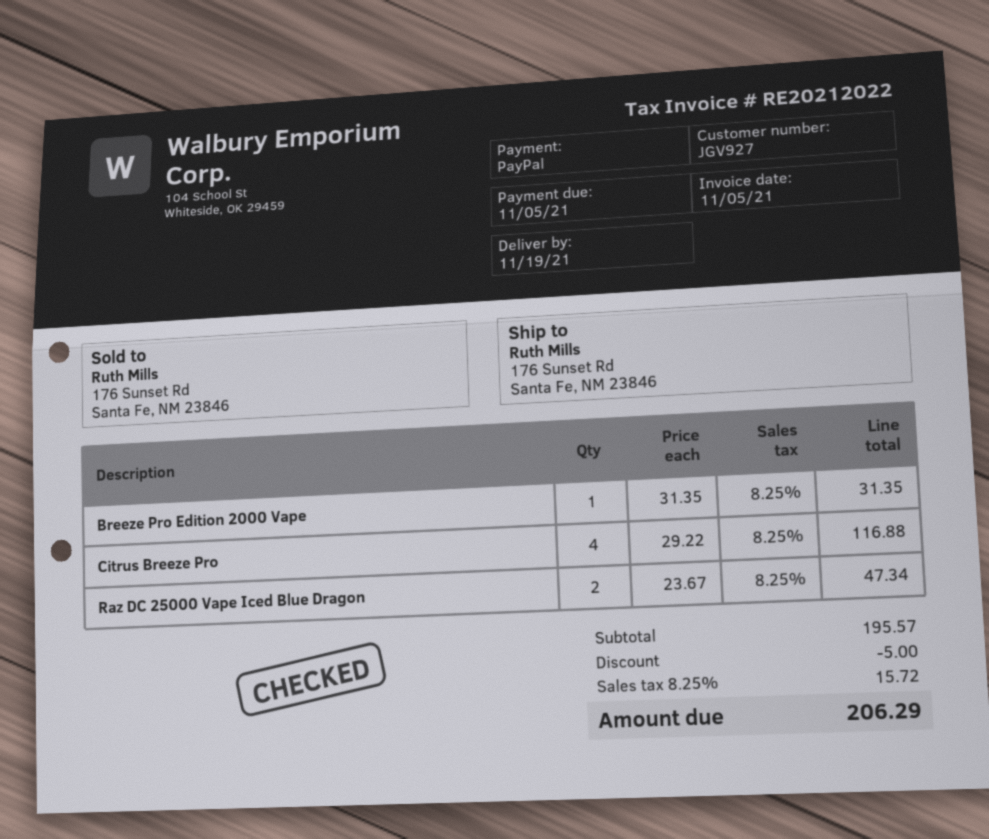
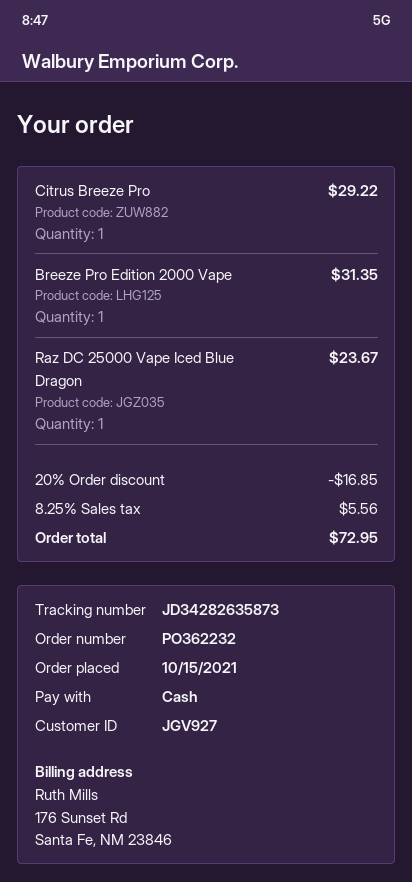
payment method: PayPal -> cash
Citrus Breeze Pro: 4 for 116.88 -> 1 for 29.22
Raz DC 25000 Vape Iced Blue Dragon: 2 for 47.34 -> 1 for 23.67
discount: 5.00 -> 16.85
tax: 8.25% = 15.72 -> 8.25% = 5.56
total: 206.29 -> 72.95

